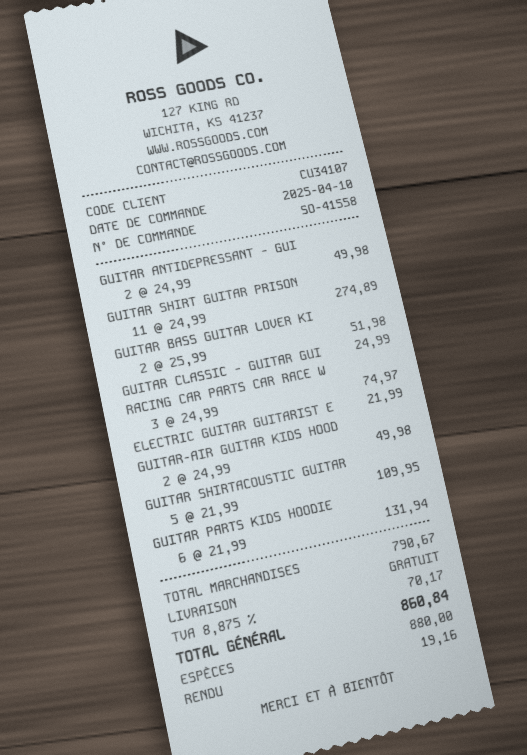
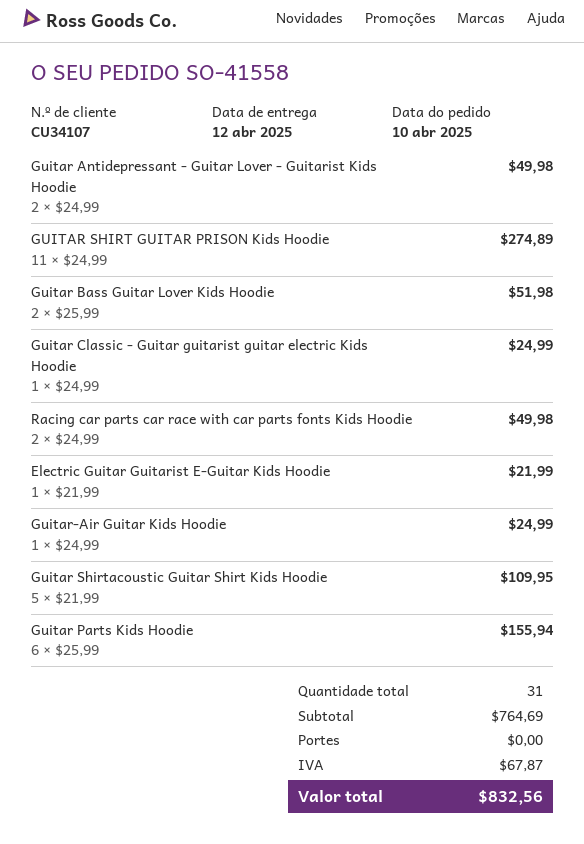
RACING CAR PARTS CAR RACE W: 3 x 24.99 = 74.97 -> 2 x 24.99 = 49.98
GUITAR-AIR GUITAR KIDS HOOD: 2 x 24.99 = 49.98 -> 1 x 24.99 = 24.99
GUITAR PARTS KIDS HOODIE: 6 x 21.99 = 131.94 -> 6 x 25.99 = 155.94
subtotal: 790.67 -> 764.69
tax: 70.17 -> 67.87
total: 860.84 -> 832.56

